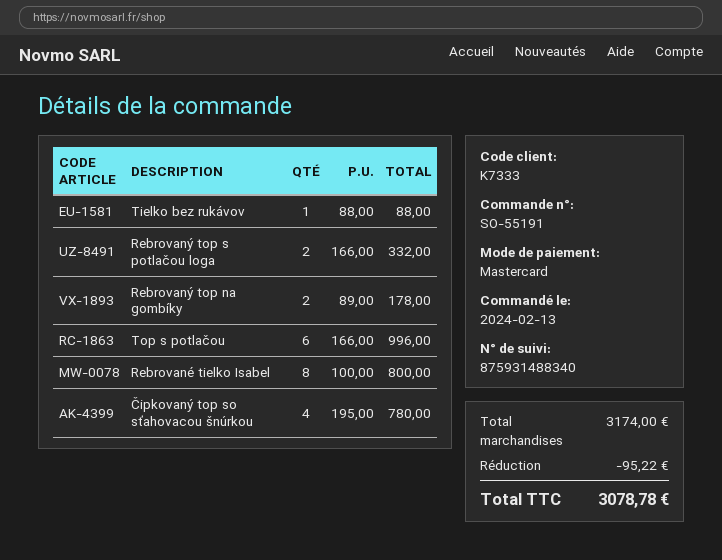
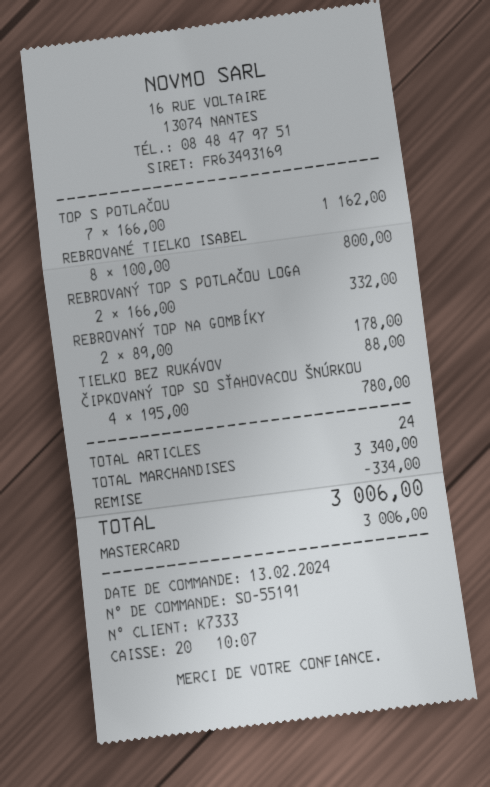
Top s potlačou: 6 x 166.00 = 996.00 -> 7 x 166.00 = 1162.00
subtotal: 3174.00 -> 3340.00
discount: 95.22 -> 334.00
total: 3078.78 -> 3006.00

